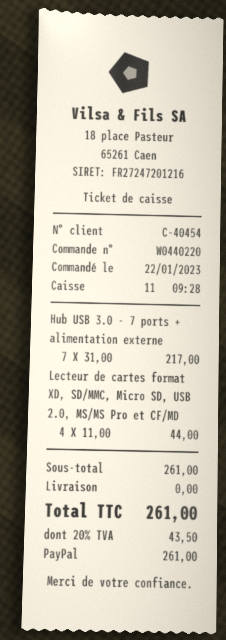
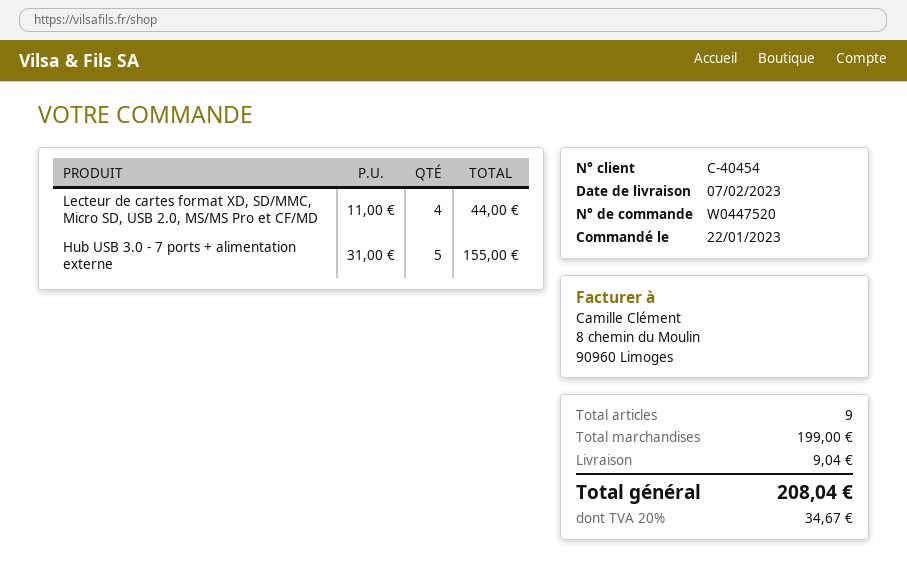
order number: W0440220 -> W0447520
Hub USB 3.0 - 7 ports + alimentation externe: 7 x 31.00 = 217.00 -> 5 x 31.00 = 155.00
subtotal: 261.00 -> 199.00
shipping: 0.00 -> 9.04
tax: 20% = 43.50 -> 20% = 34.67
total: 261.00 -> 208.04

